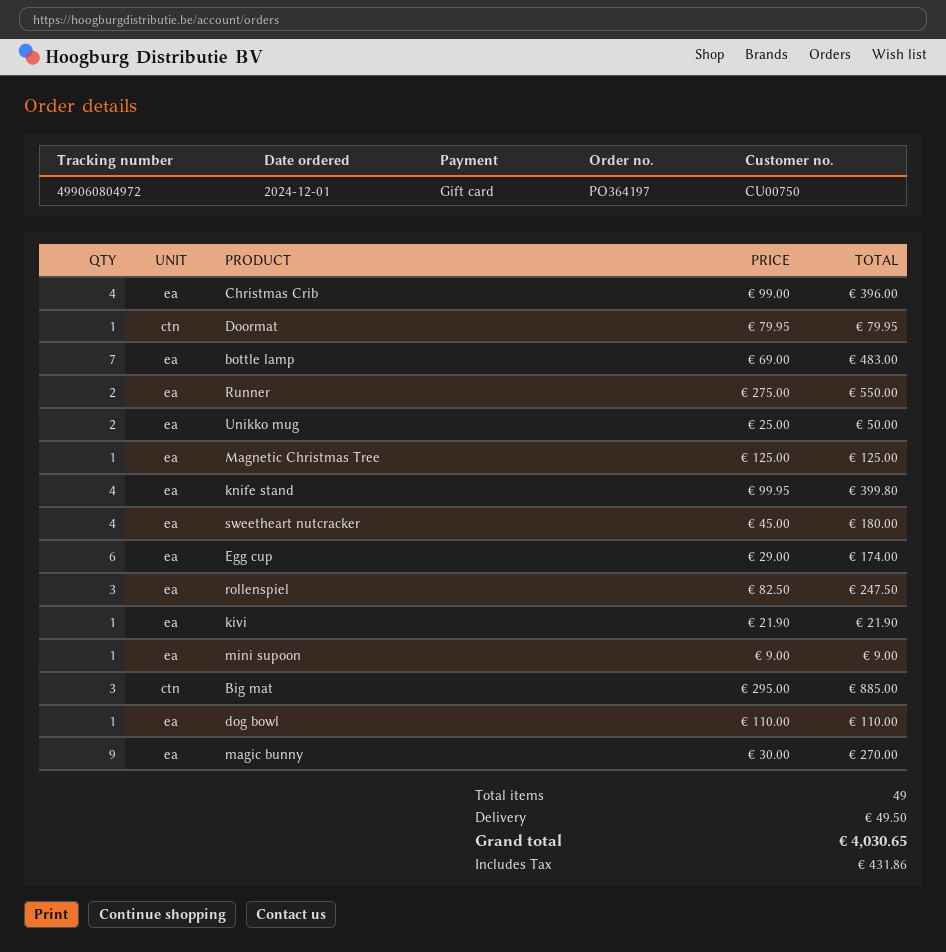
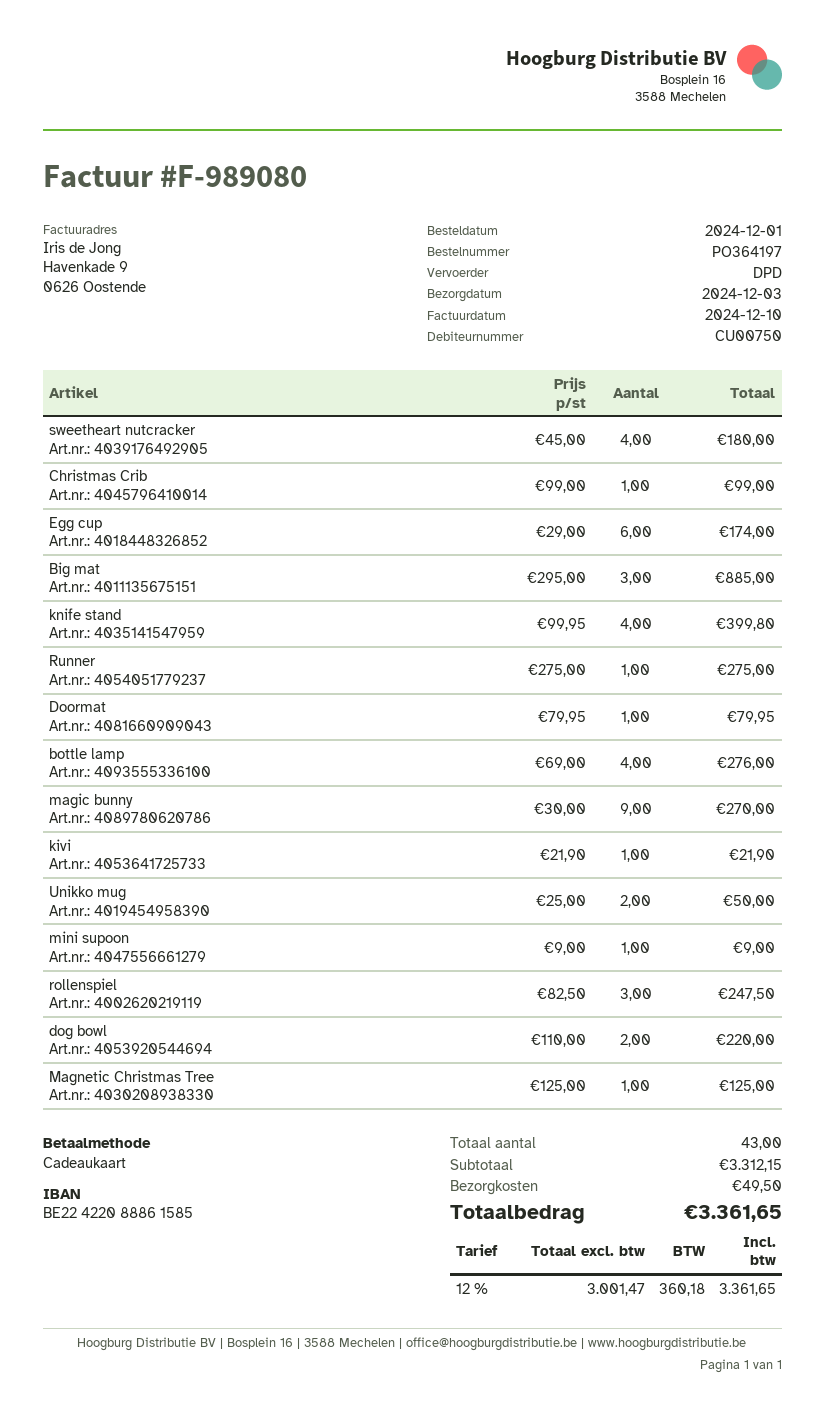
Christmas Crib: 4 x 99.00 = 396.00 -> 1 x 99.00 = 99.00
bottle lamp: 7 x 69.00 = 483.00 -> 4 x 69.00 = 276.00
Runner: 2 x 275.00 = 550.00 -> 1 x 275.00 = 275.00
dog bowl: 1 x 110.00 = 110.00 -> 2 x 110.00 = 220.00
total quantity: 49 -> 43
tax: 431.86 -> 360.18
total: 4030.65 -> 3361.65

